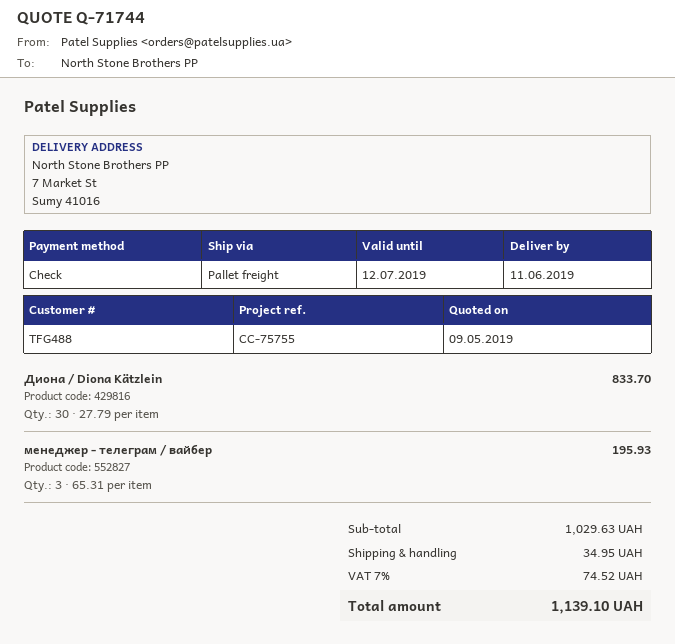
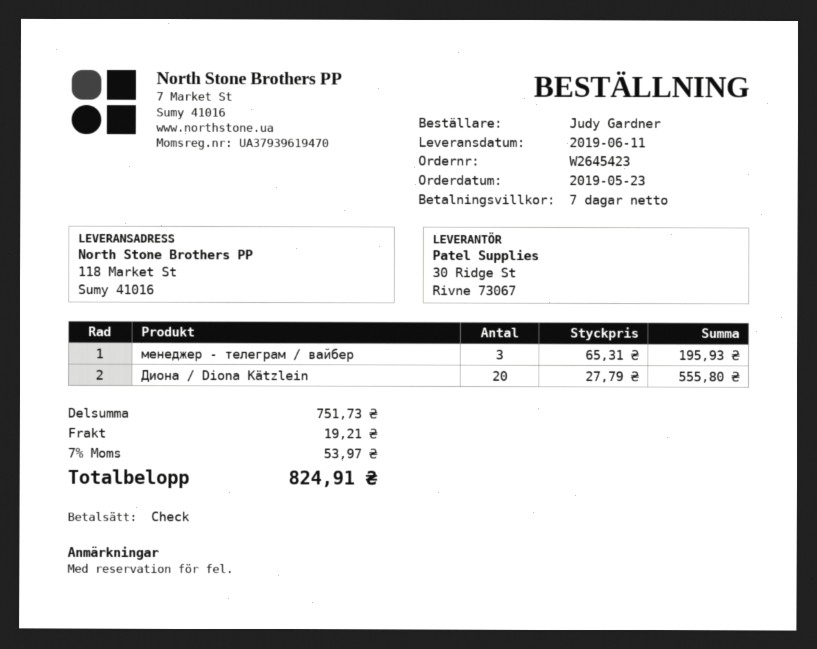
ship to: 7 Market St, Sumy 41016 -> 118 Market St, Sumy 41016
Диона / Diona Kätzlein: 30 x 27.79 = 833.70 -> 20 x 27.79 = 555.80
subtotal: 1029.63 -> 751.73
shipping: 34.95 -> 19.21
tax: 7% = 74.52 -> 7% = 53.97
total: 1139.10 -> 824.91

